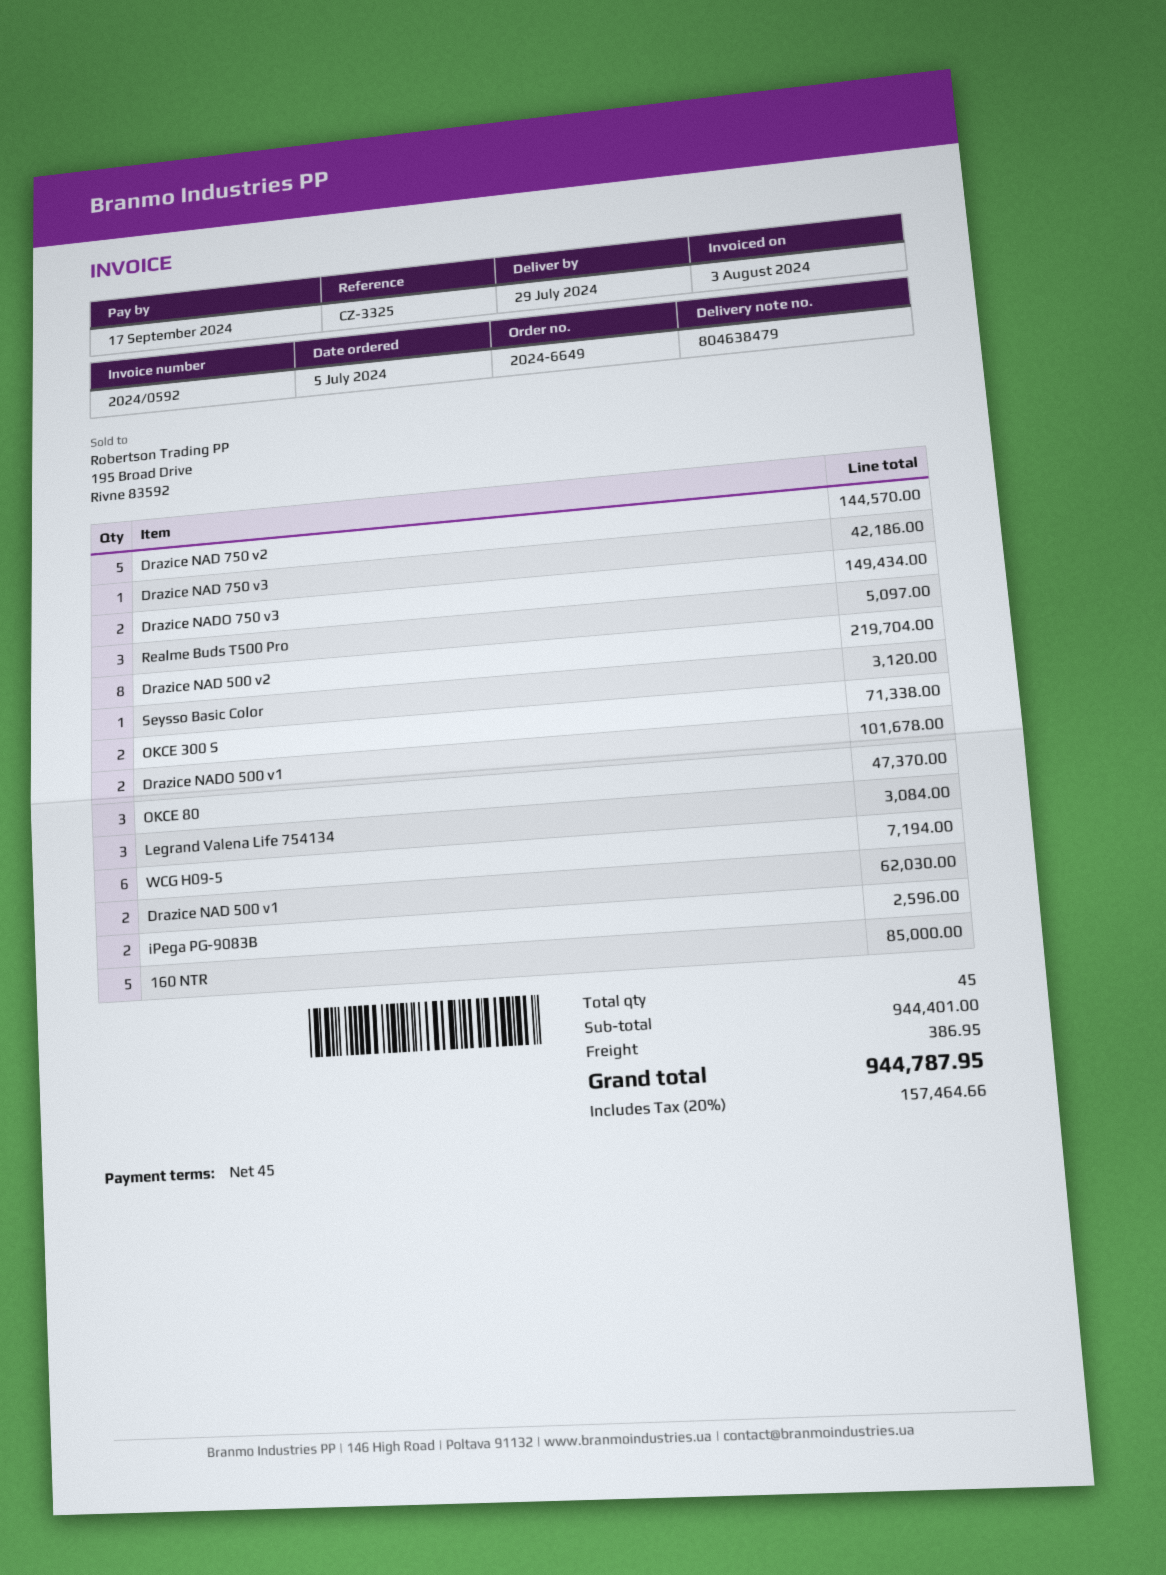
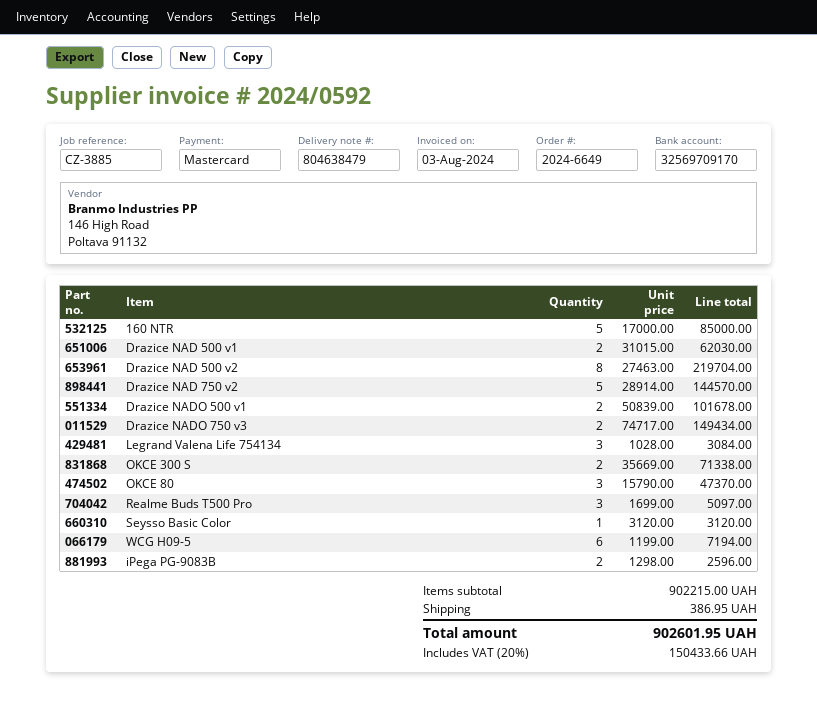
reference: CZ-3325 -> CZ-3885
Drazice NAD 750 v3: 1 for 42186.00 -> none
subtotal: 944401.00 -> 902215.00
tax: 20% = 157464.66 -> 20% = 150433.66
total: 944787.95 -> 902601.95

